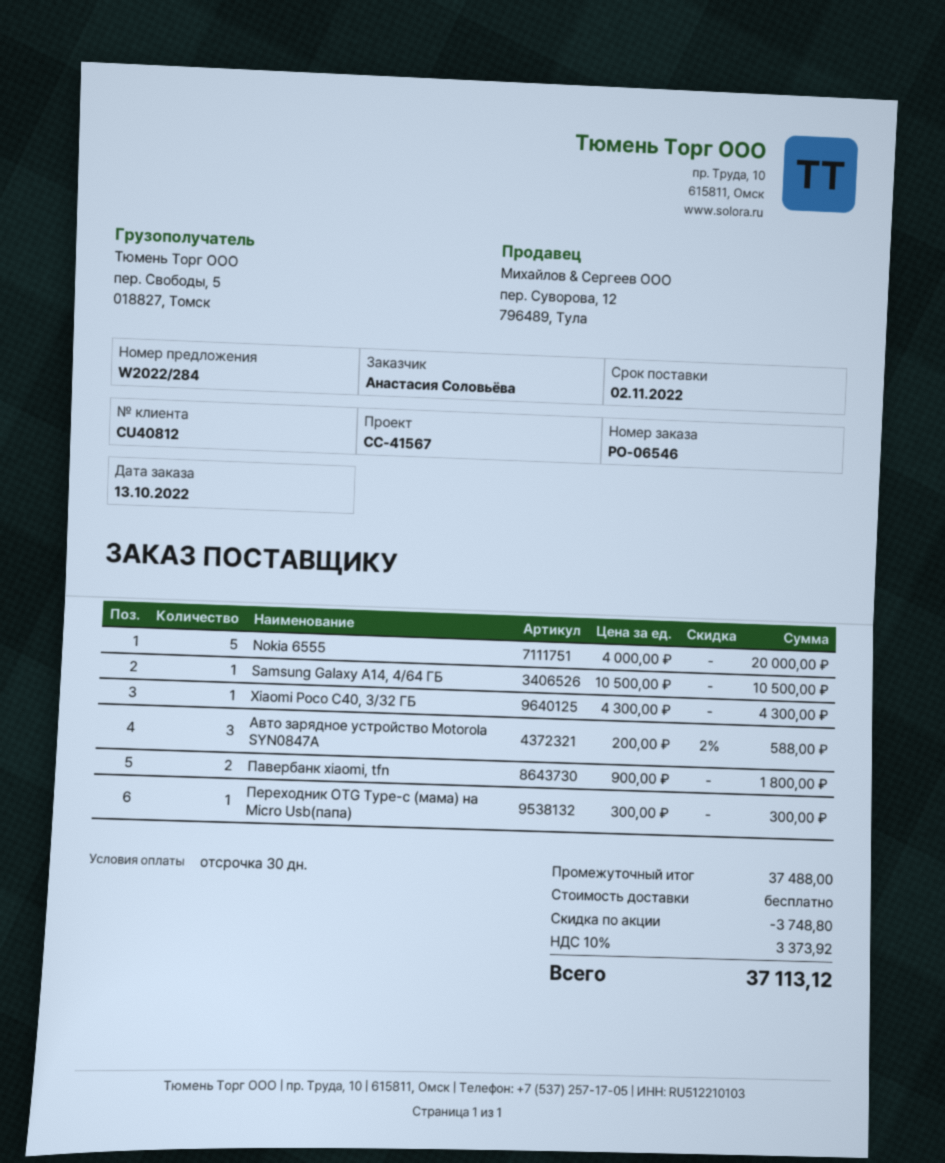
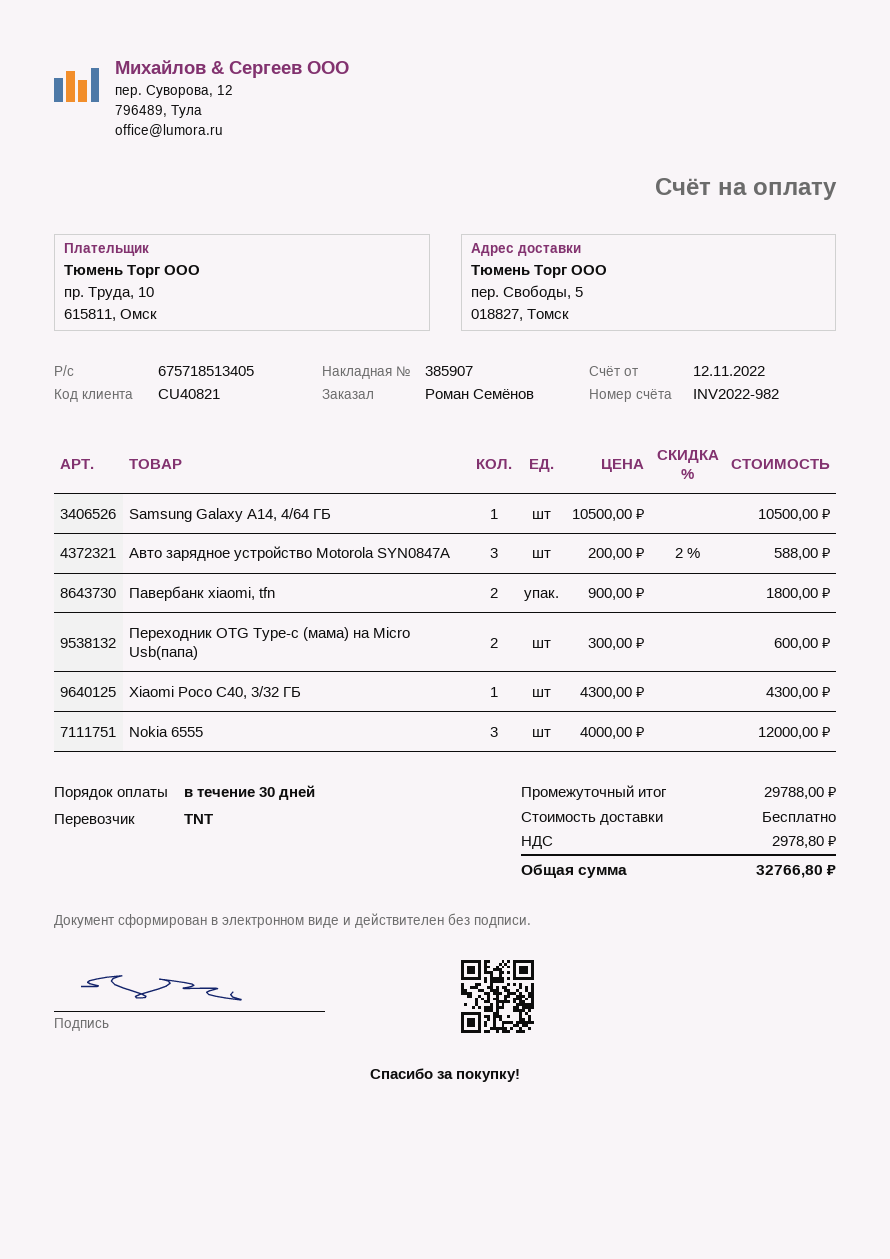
customer number: CU40812 -> CU40821
ordered by: Анастасия Соловьёва -> Роман Семёнов
Nokia 6555: 5 x 4000.00 = 20000.00 -> 3 x 4000.00 = 12000.00
Переходник OTG Type-c (мама) на Micro Usb(папа): 1 x 300.00 = 300.00 -> 2 x 300.00 = 600.00
subtotal: 37488.00 -> 29788.00
discount: 3748.80 -> none
tax: 3373.92 -> 2978.80
total: 37113.12 -> 32766.80

